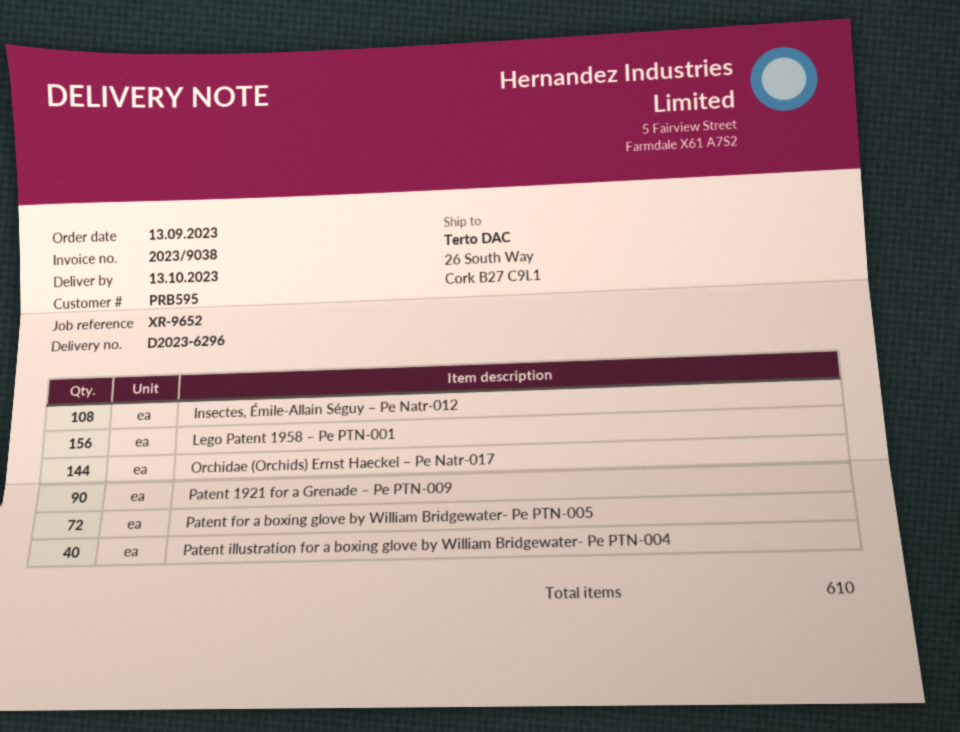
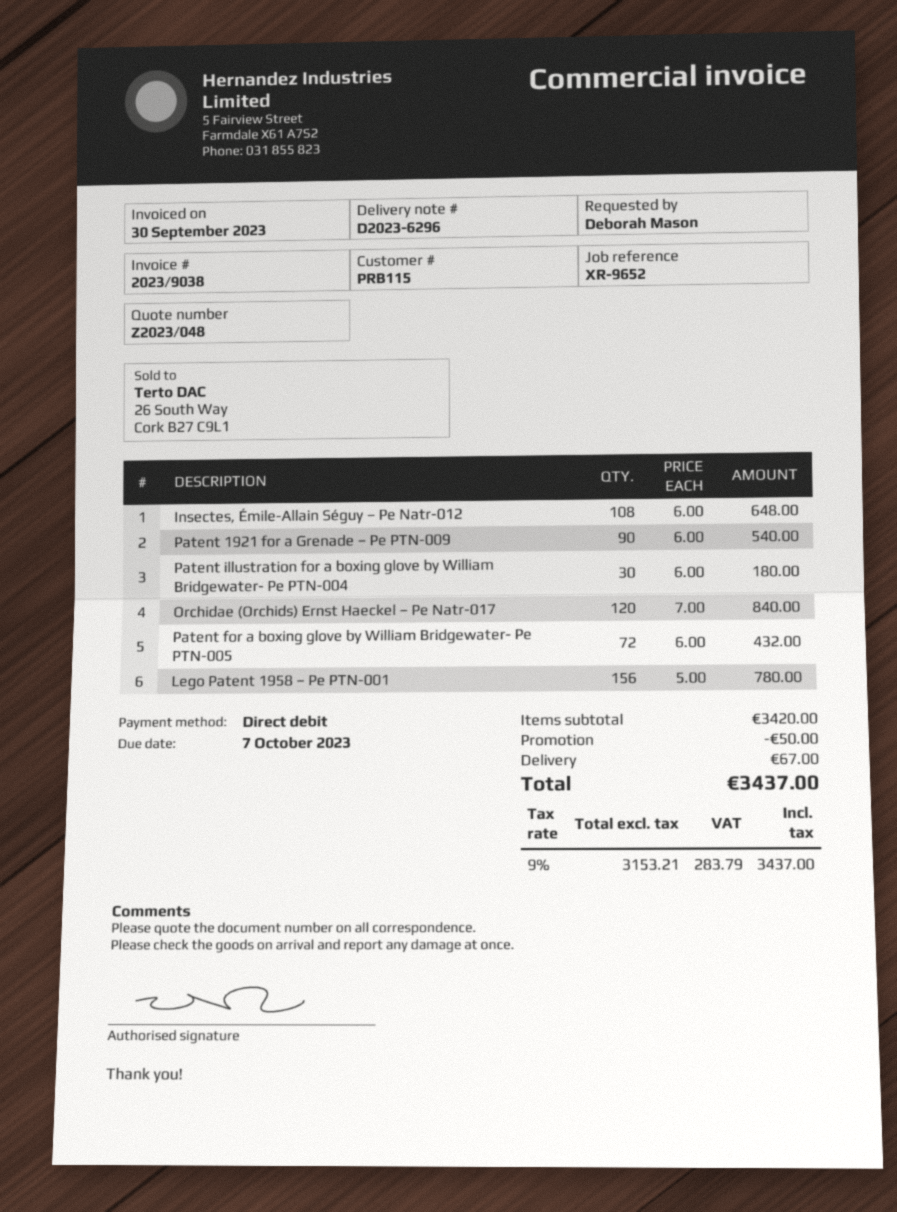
customer number: PRB595 -> PRB115
Orchidae (Orchids) Ernst Haeckel – Pe Natr-017: 144 -> 120
Patent illustration for a boxing glove by William Bridgewater- Pe PTN-004: 40 -> 30

